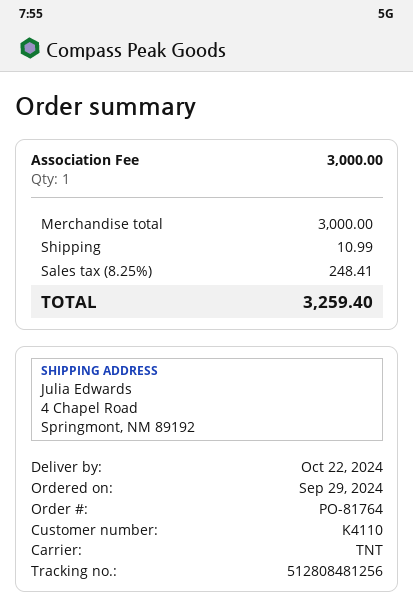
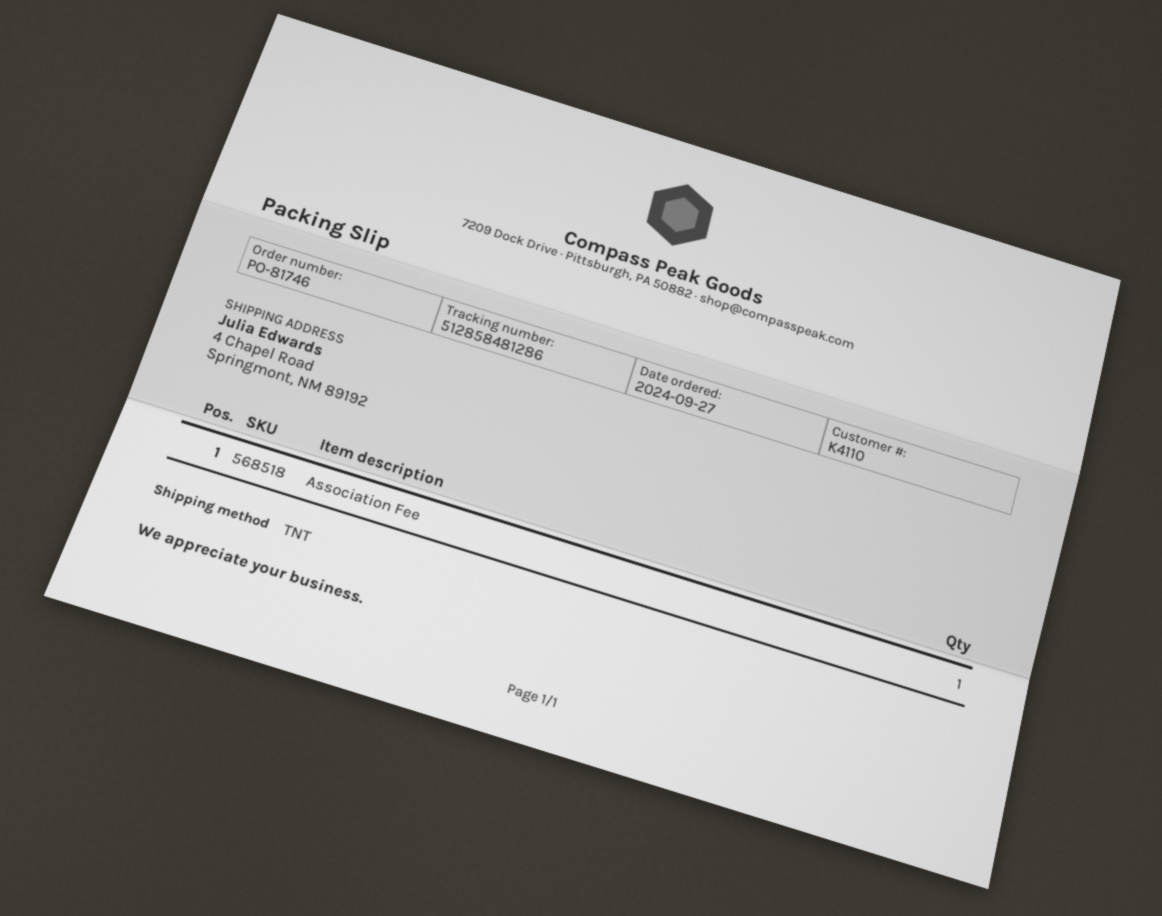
order number: PO-81764 -> PO-81746
order date: 2024-09-29 -> 2024-09-27
tracking number: 512808481256 -> 512858481286

